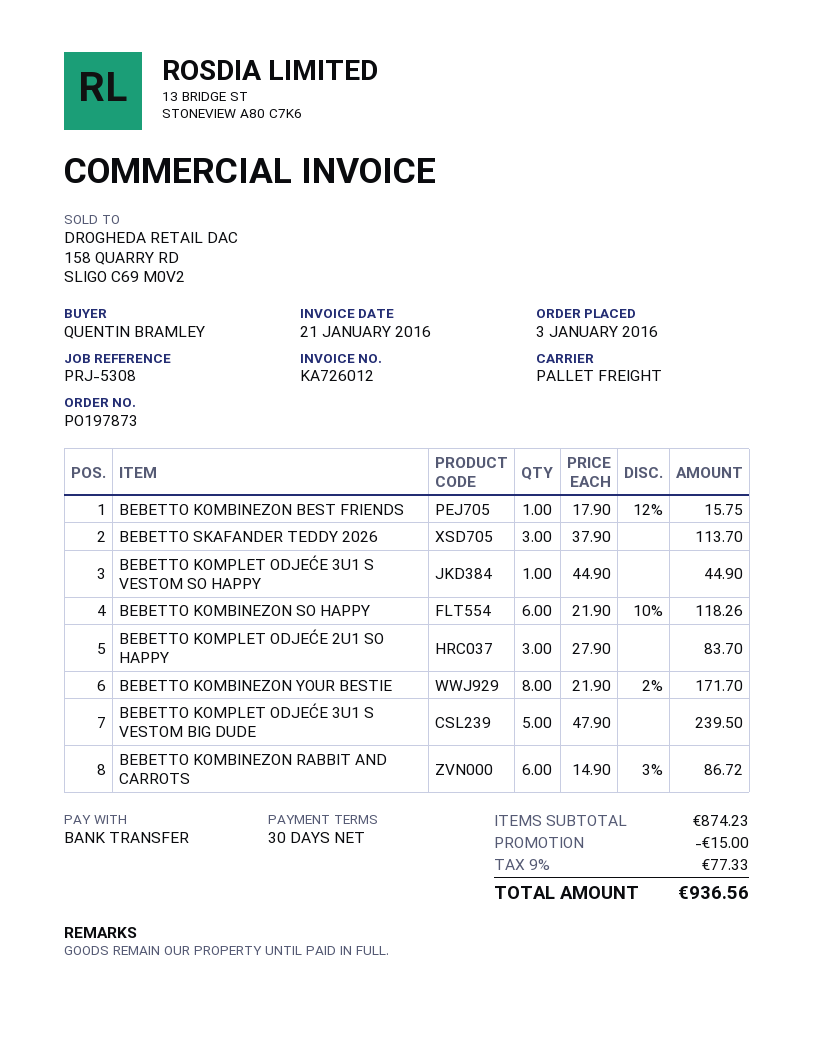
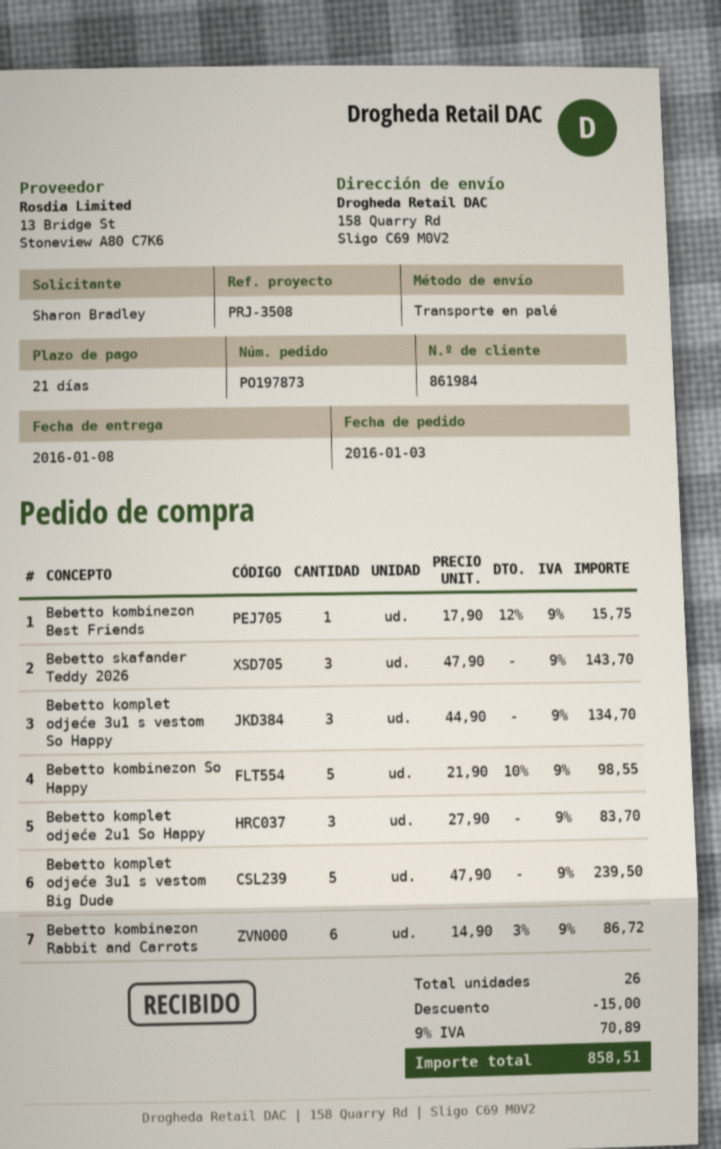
payment terms: 30 days -> 21 days
reference: PRJ-5308 -> PRJ-3508
ordered by: QUENTIN BRAMLEY -> Sharon Bradley
BEBETTO SKAFANDER TEDDY 2026: 3 x 37.90 = 113.70 -> 3 x 47.90 = 143.70
BEBETTO KOMPLET ODJEĆE 3U1 S VESTOM SO HAPPY: 1 x 44.90 = 44.90 -> 3 x 44.90 = 134.70
BEBETTO KOMBINEZON SO HAPPY: 6 x 21.90 - 10% = 118.26 -> 5 x 21.90 - 10% = 98.55
BEBETTO KOMBINEZON YOUR BESTIE: 8 x 21.90 - 2% = 171.70 -> none
tax: 9% = 77.33 -> 9% = 70.89
total: 936.56 -> 858.51

